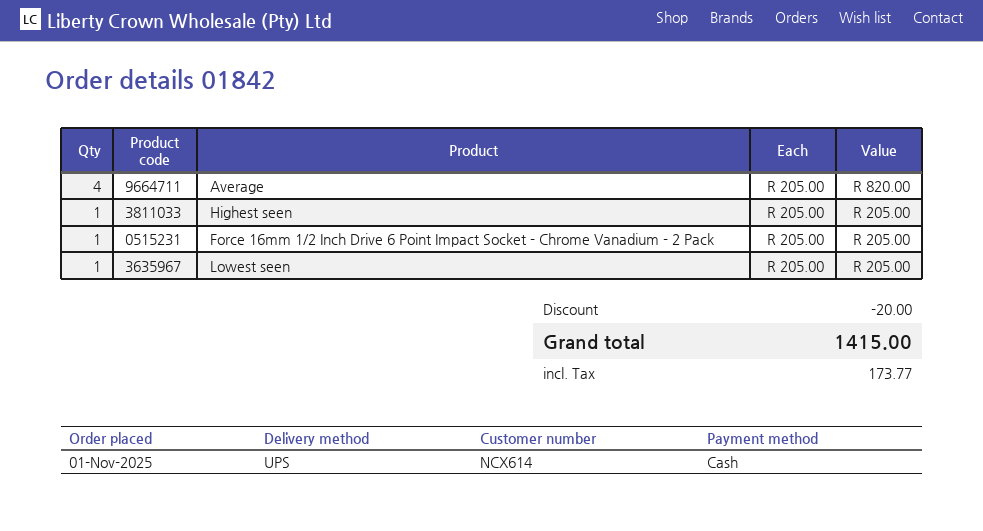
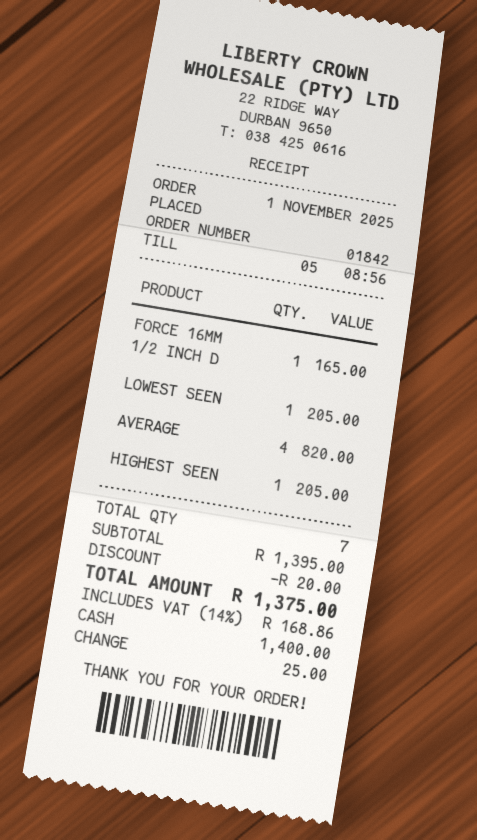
Force 16mm 1/2 Inch Drive 6 Point Impact Socket - Chrome Vanadium - 2 Pack: 1 for 205.00 -> 1 for 165.00
tax: 173.77 -> 168.86
total: 1415.00 -> 1375.00

